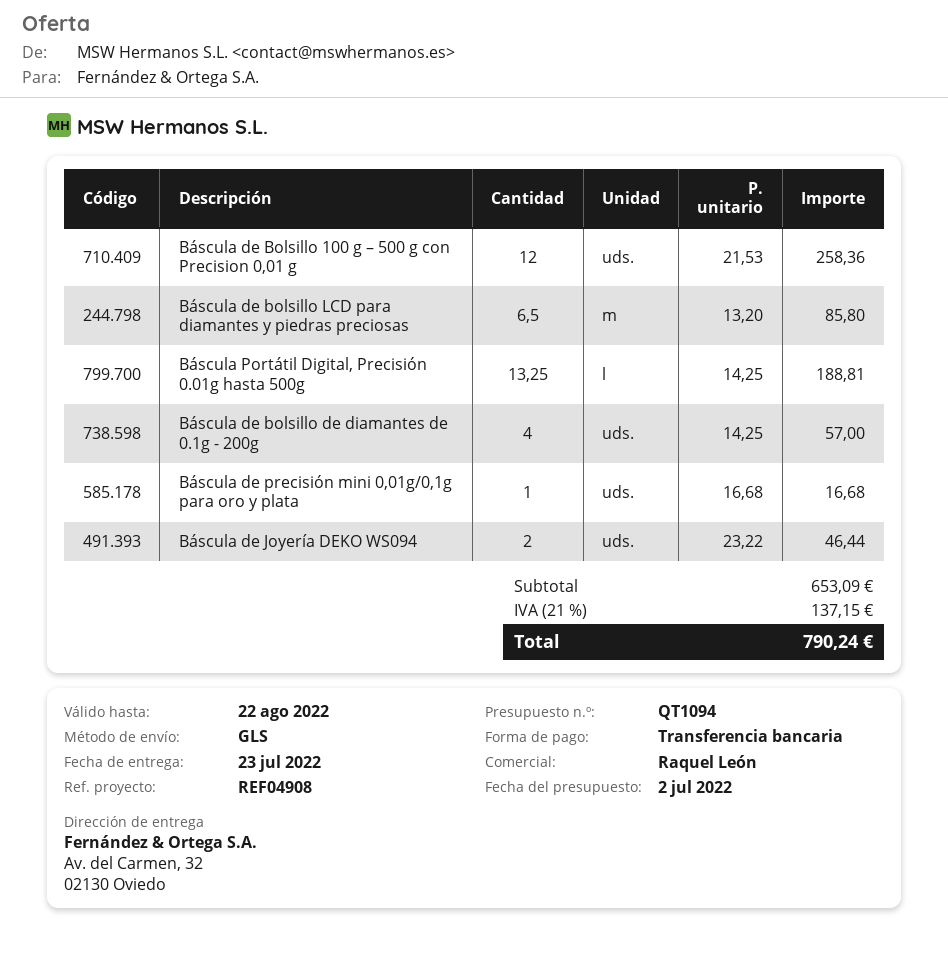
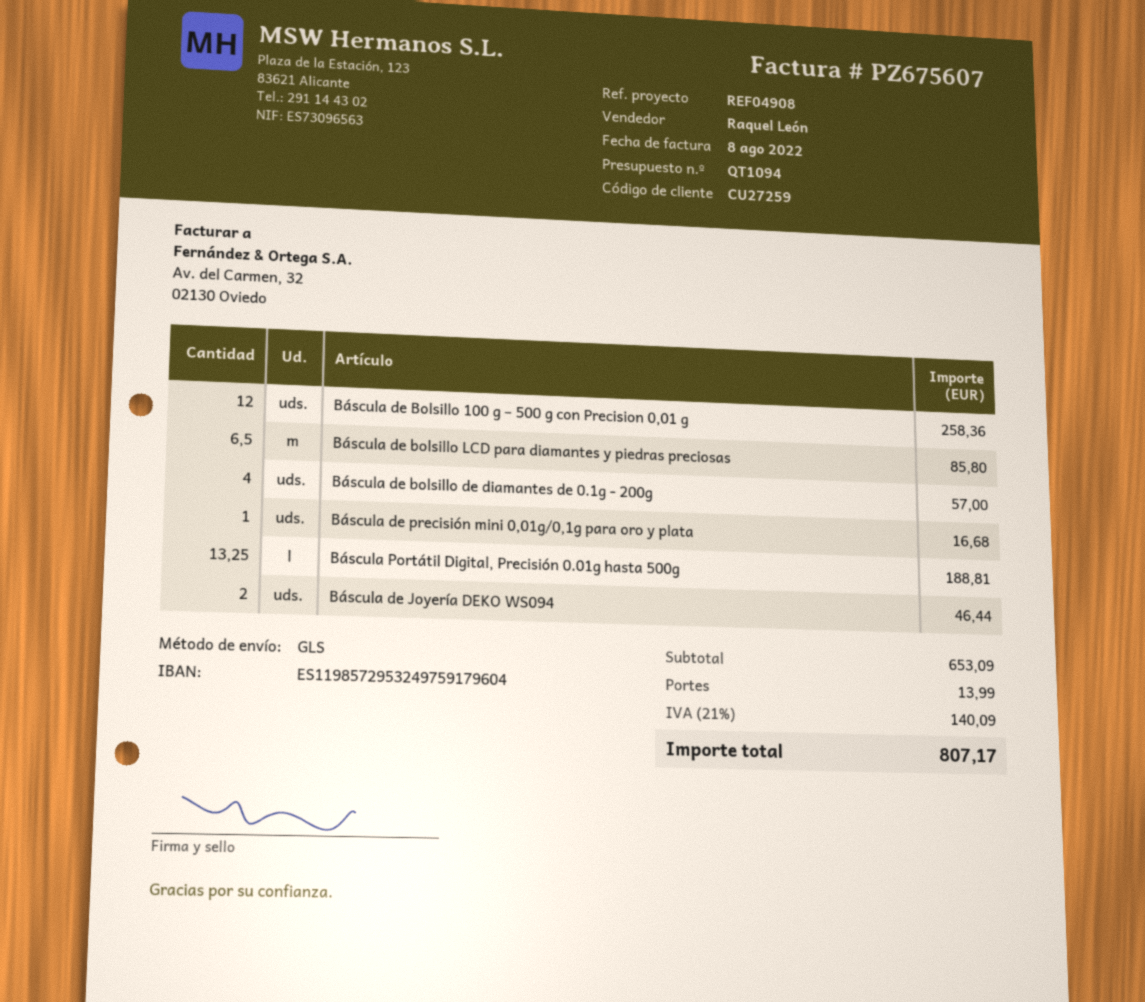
shipping: none -> 13.99
tax: 21% = 137.15 -> 21% = 140.09
total: 790.24 -> 807.17

